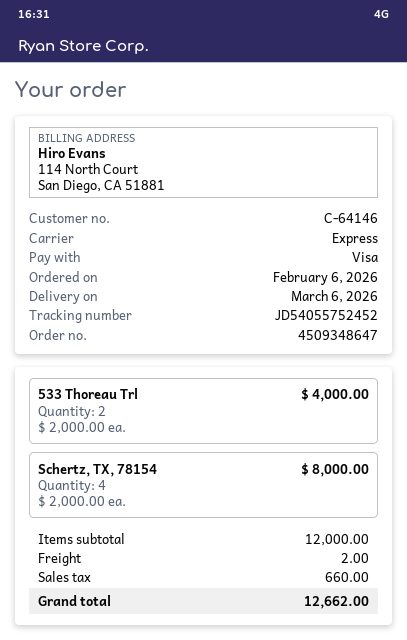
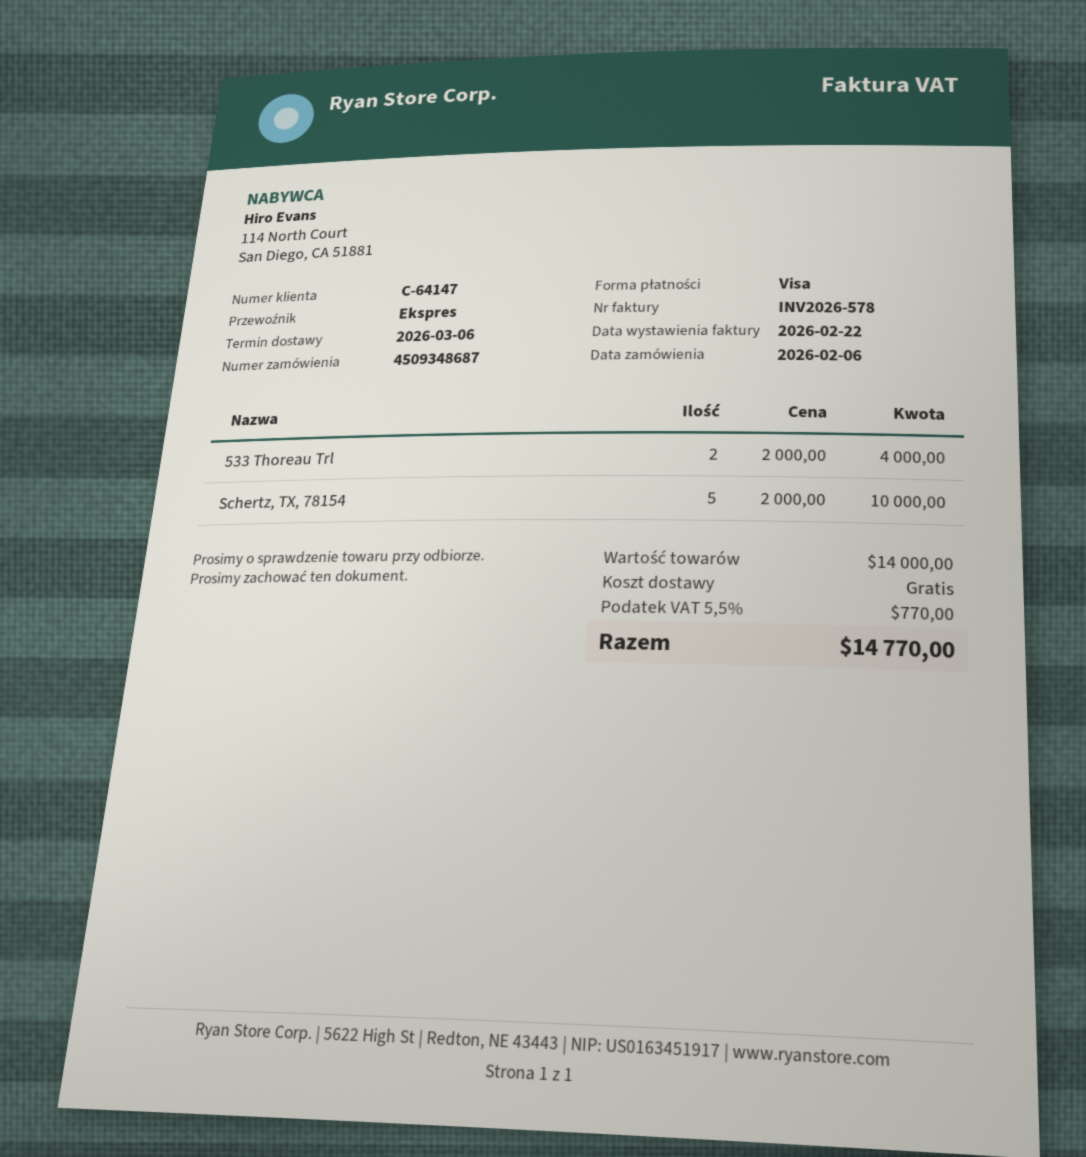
order number: 4509348647 -> 4509348687
customer number: C-64146 -> C-64147
Schertz, TX, 78154: 4 x 2000.00 = 8000.00 -> 5 x 2000.00 = 10000.00
subtotal: 12000.00 -> 14000.00
shipping: 2.00 -> 0.00
tax: 660.00 -> 770.00
total: 12662.00 -> 14770.00

